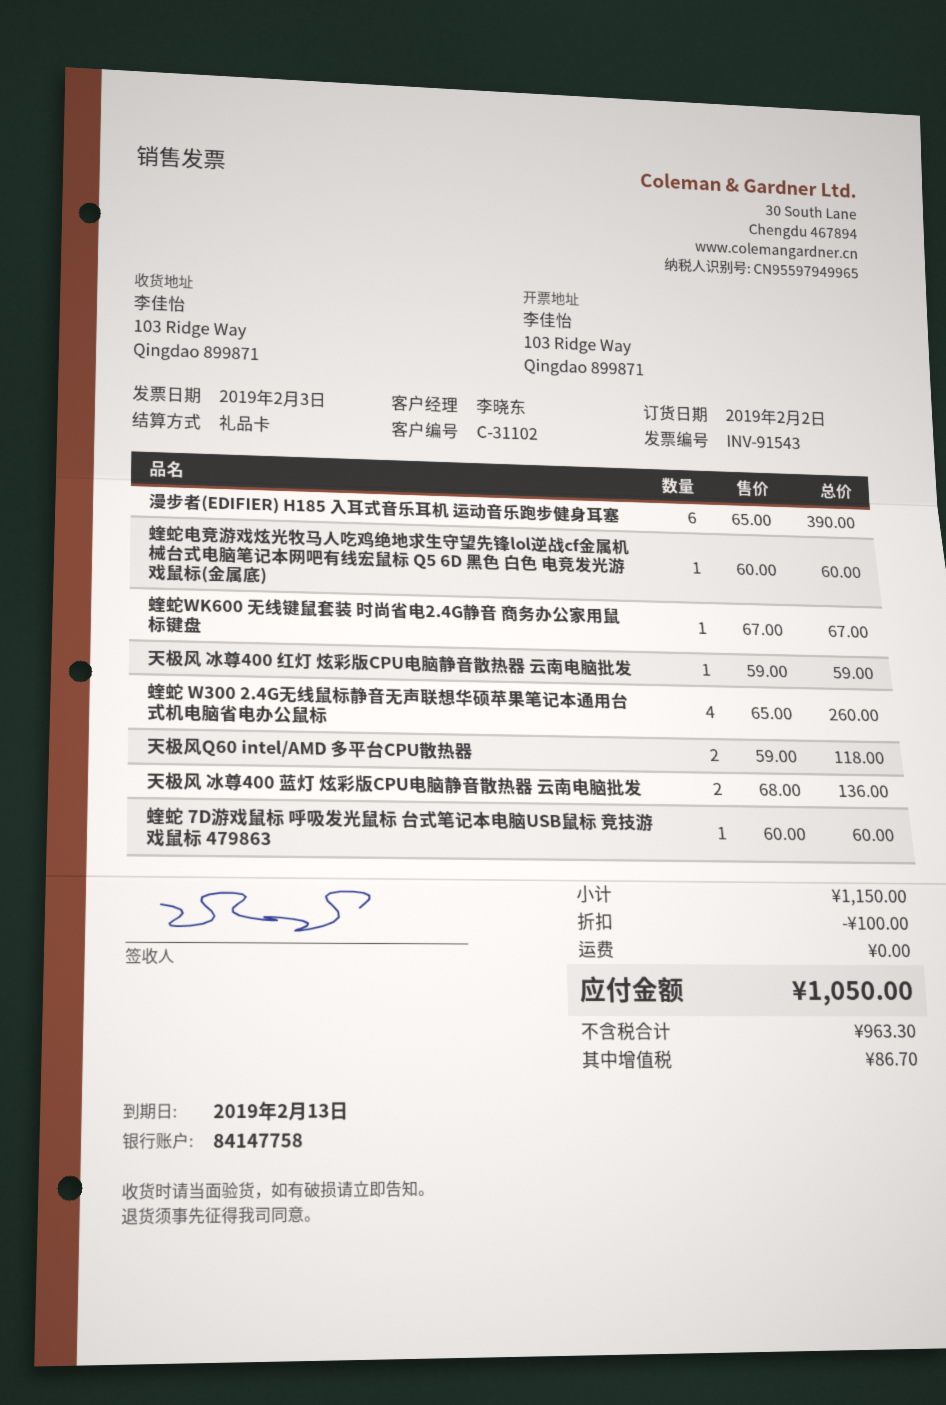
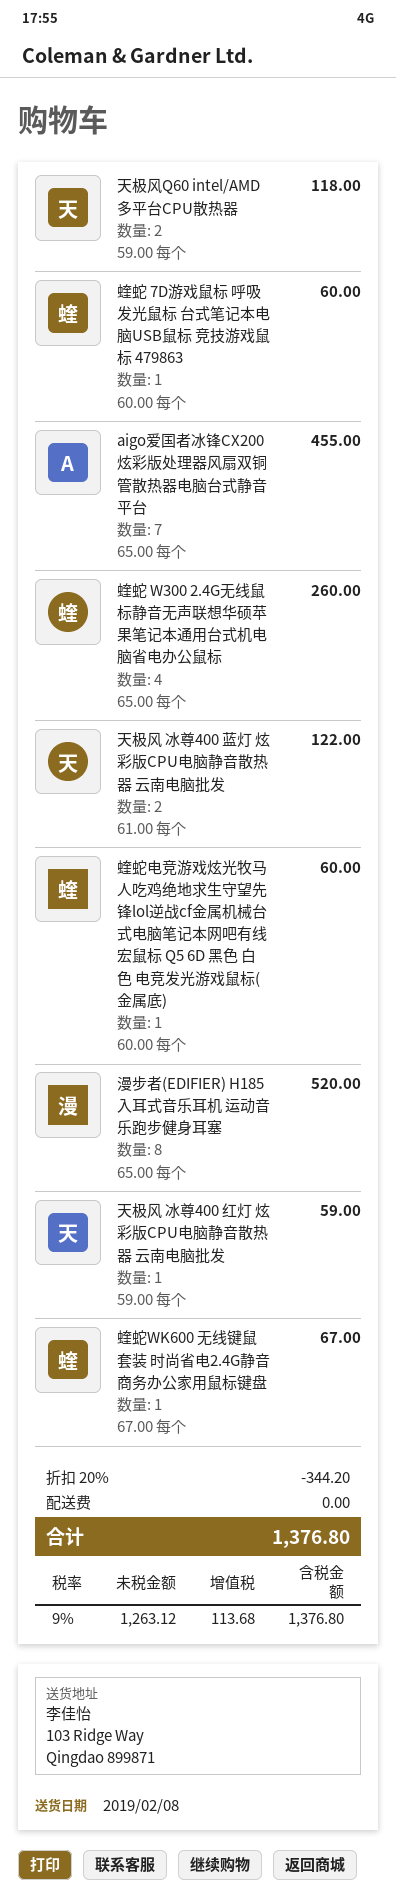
漫步者(EDIFIER) H185 入耳式音乐耳机 运动音乐跑步健身耳塞: 6 x 65.00 = 390.00 -> 8 x 65.00 = 520.00
天极风 冰尊400 蓝灯 炫彩版CPU电脑静音散热器 云南电脑批发: 2 x 68.00 = 136.00 -> 2 x 61.00 = 122.00
aigo爱国者冰锋CX200炫彩版处理器风扇双铜管散热器电脑台式静音平台: none -> 7 x 65.00 = 455.00
discount: 100.00 -> 344.20
net: 963.30 -> 1263.12
tax: 86.70 -> 113.68
total: 1050.00 -> 1376.80

